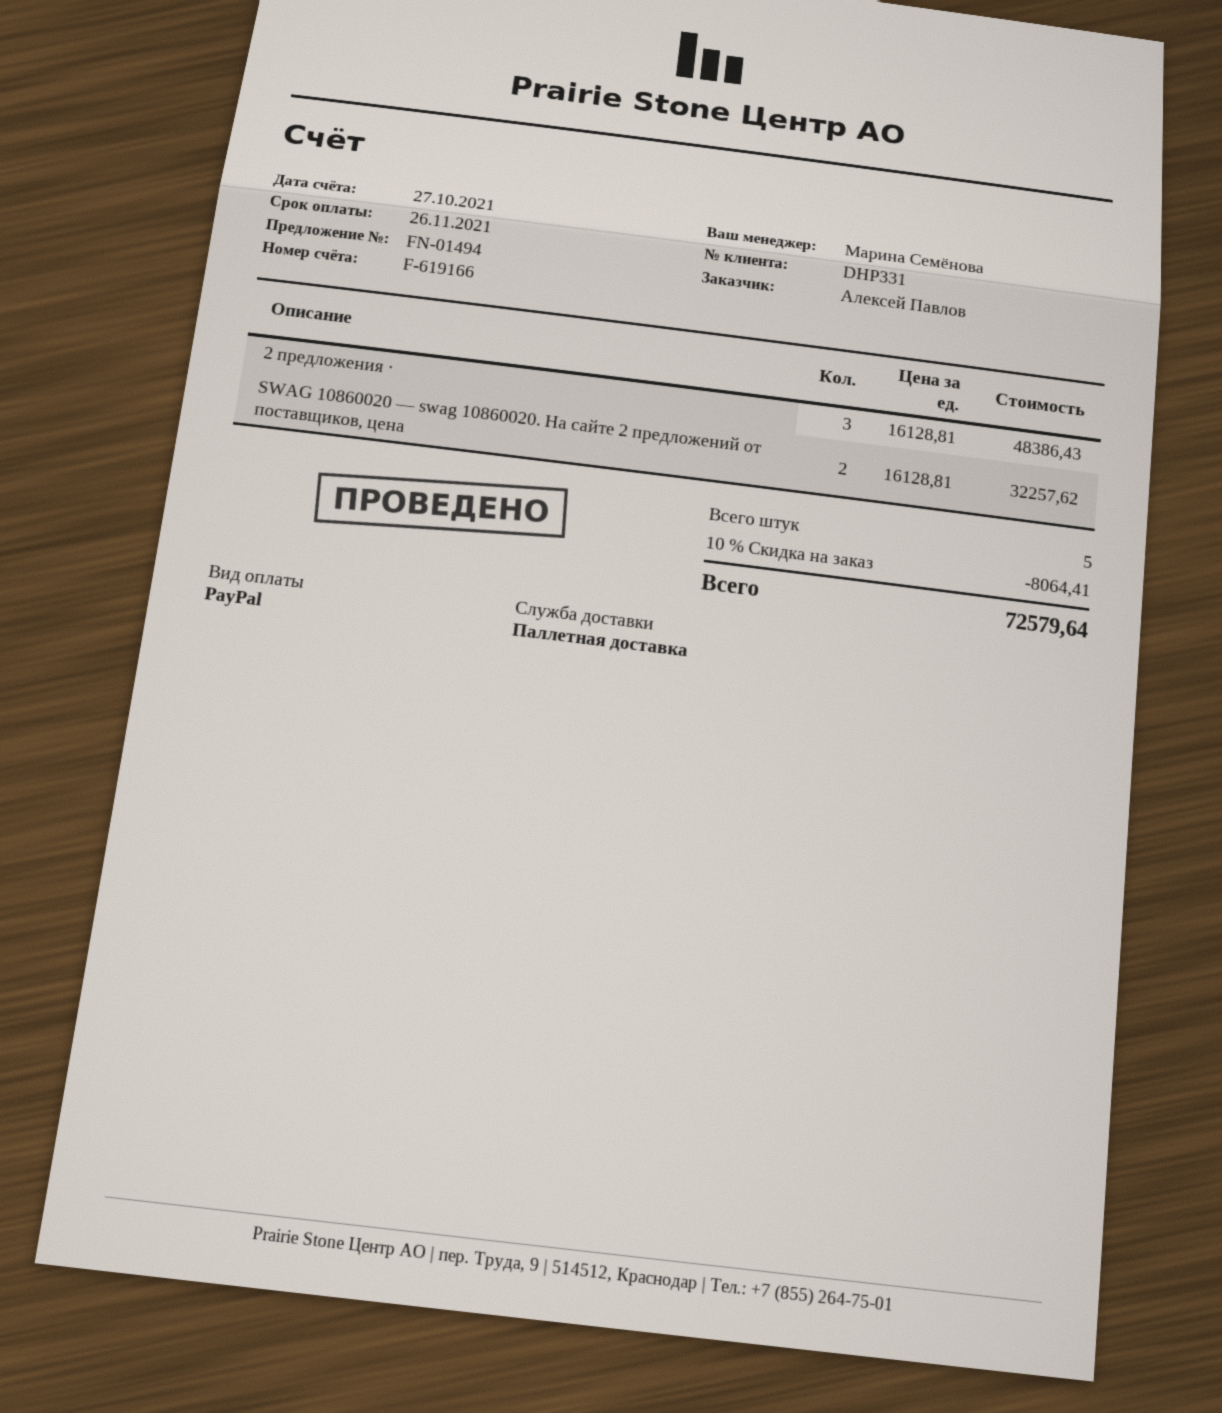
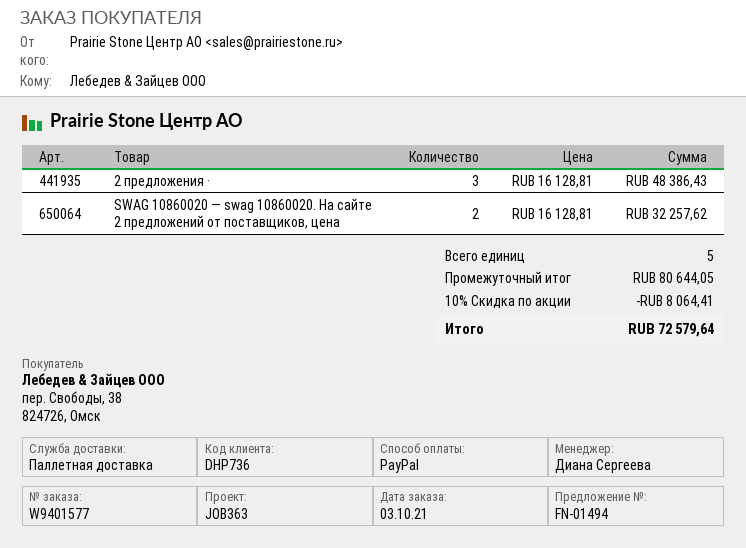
customer number: DHP331 -> DHP736
sales rep: Марина Семёнова -> Диана Сергеева

